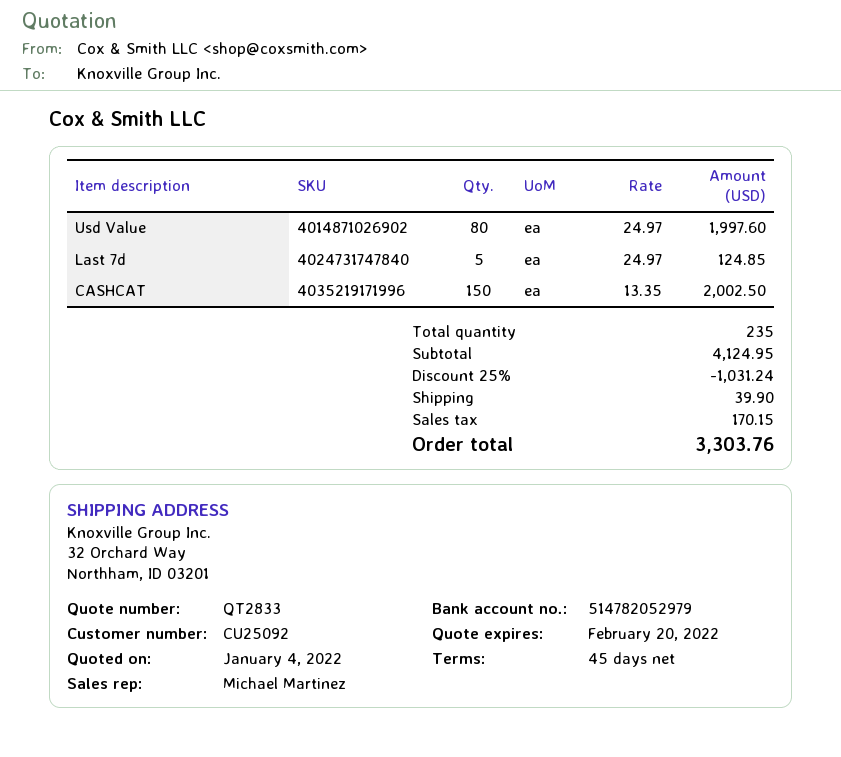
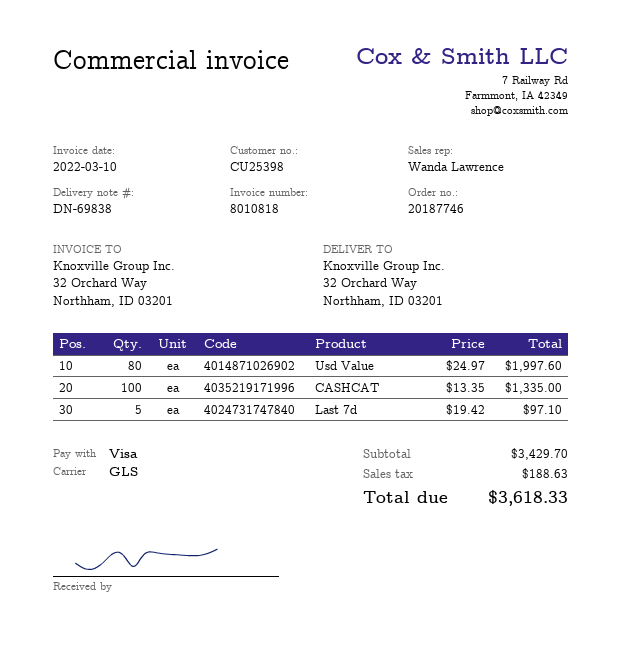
customer number: CU25092 -> CU25398
sales rep: Michael Martinez -> Wanda Lawrence
Last 7d: 5 x 24.97 = 124.85 -> 5 x 19.42 = 97.10
CASHCAT: 150 x 13.35 = 2002.50 -> 100 x 13.35 = 1335.00
subtotal: 4124.95 -> 3429.70
discount: 25% = 1031.24 -> none
shipping: 39.90 -> none
tax: 170.15 -> 188.63
total: 3303.76 -> 3618.33

